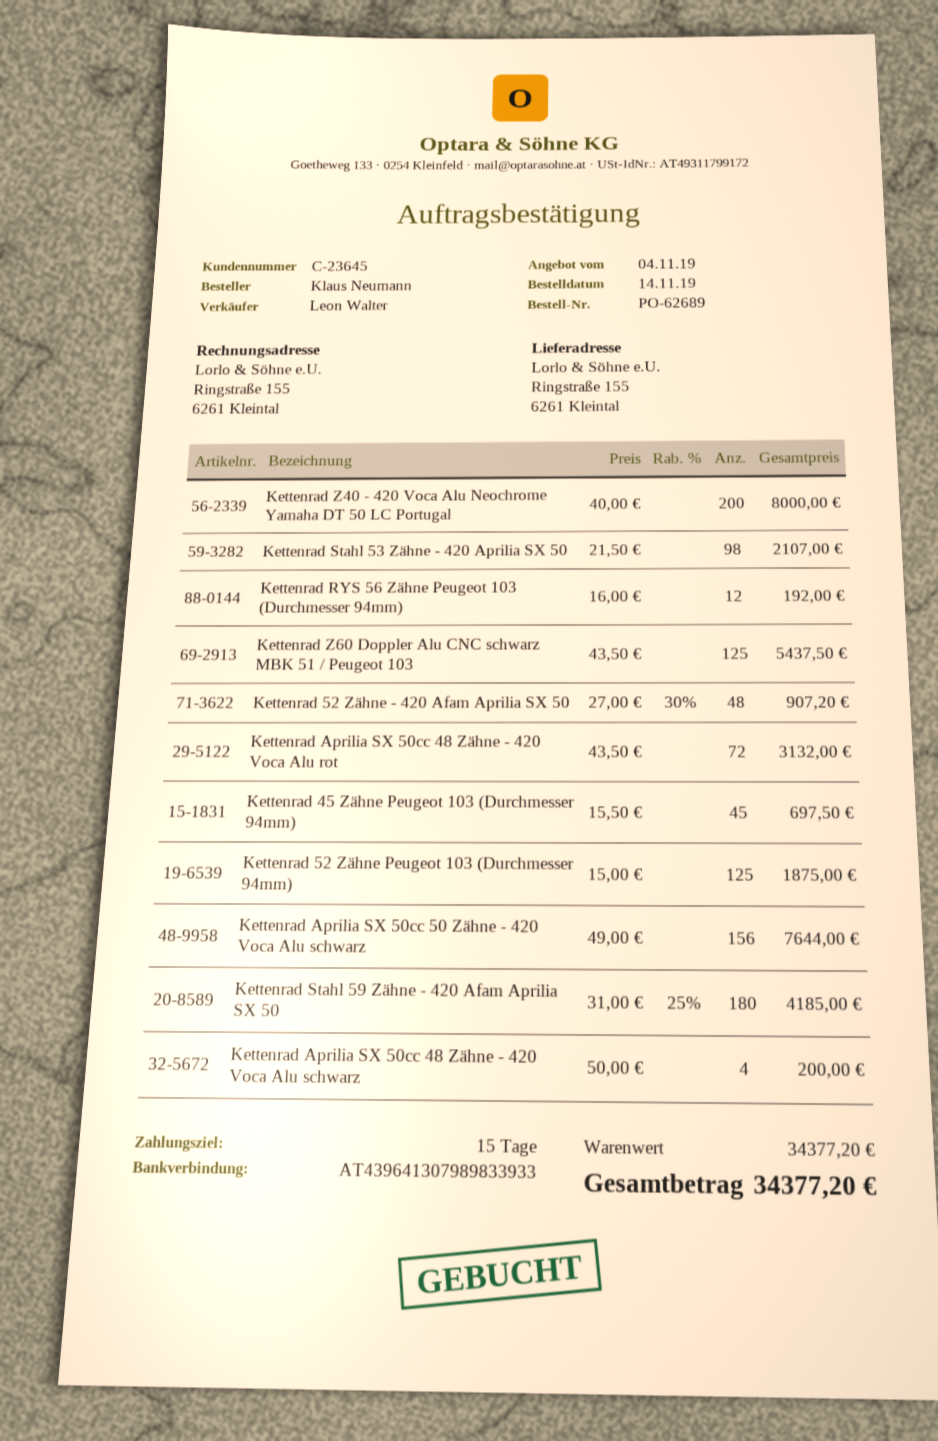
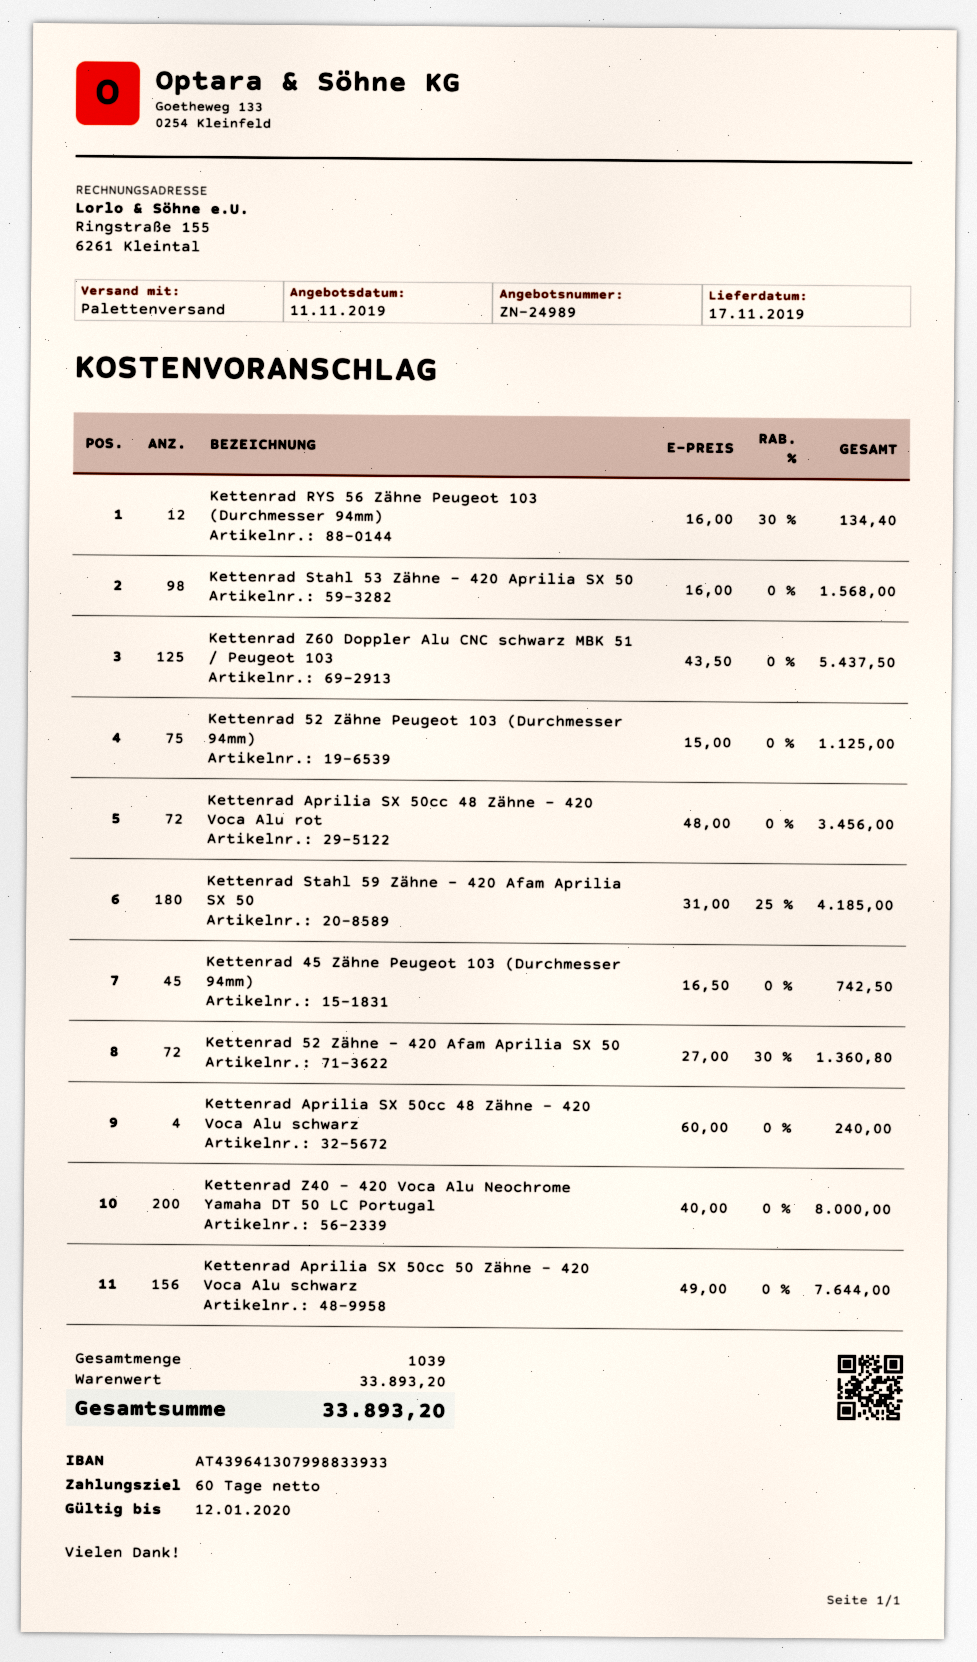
quote date: 2019-11-04 -> 2019-11-11
payment terms: 15 days -> 60 days
bank account: AT439641307989833933 -> AT439641307998833933
Kettenrad Stahl 53 Zähne - 420 Aprilia SX 50: 98 x 21.50 = 2107.00 -> 98 x 16.00 = 1568.00
Kettenrad RYS 56 Zähne Peugeot 103 (Durchmesser 94mm): 12 x 16.00 = 192.00 -> 12 x 16.00 - 30% = 134.40
Kettenrad 52 Zähne - 420 Afam Aprilia SX 50: 48 x 27.00 - 30% = 907.20 -> 72 x 27.00 - 30% = 1360.80
Kettenrad Aprilia SX 50cc 48 Zähne - 420 Voca Alu rot: 72 x 43.50 = 3132.00 -> 72 x 48.00 = 3456.00
Kettenrad 45 Zähne Peugeot 103 (Durchmesser 94mm): 45 x 15.50 = 697.50 -> 45 x 16.50 = 742.50
Kettenrad 52 Zähne Peugeot 103 (Durchmesser 94mm): 125 x 15.00 = 1875.00 -> 75 x 15.00 = 1125.00
Kettenrad Aprilia SX 50cc 48 Zähne - 420 Voca Alu schwarz: 4 x 50.00 = 200.00 -> 4 x 60.00 = 240.00
subtotal: 34377.20 -> 33893.20
total: 34377.20 -> 33893.20

